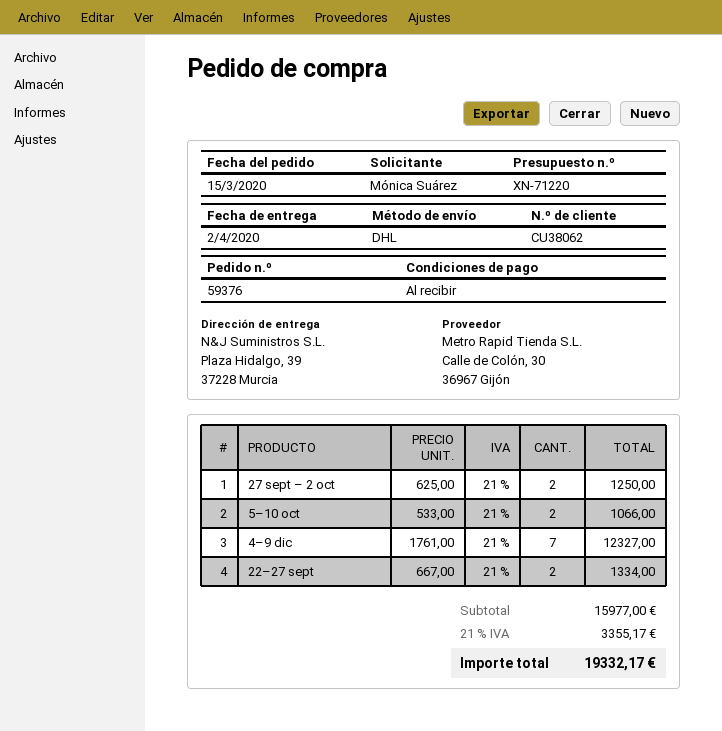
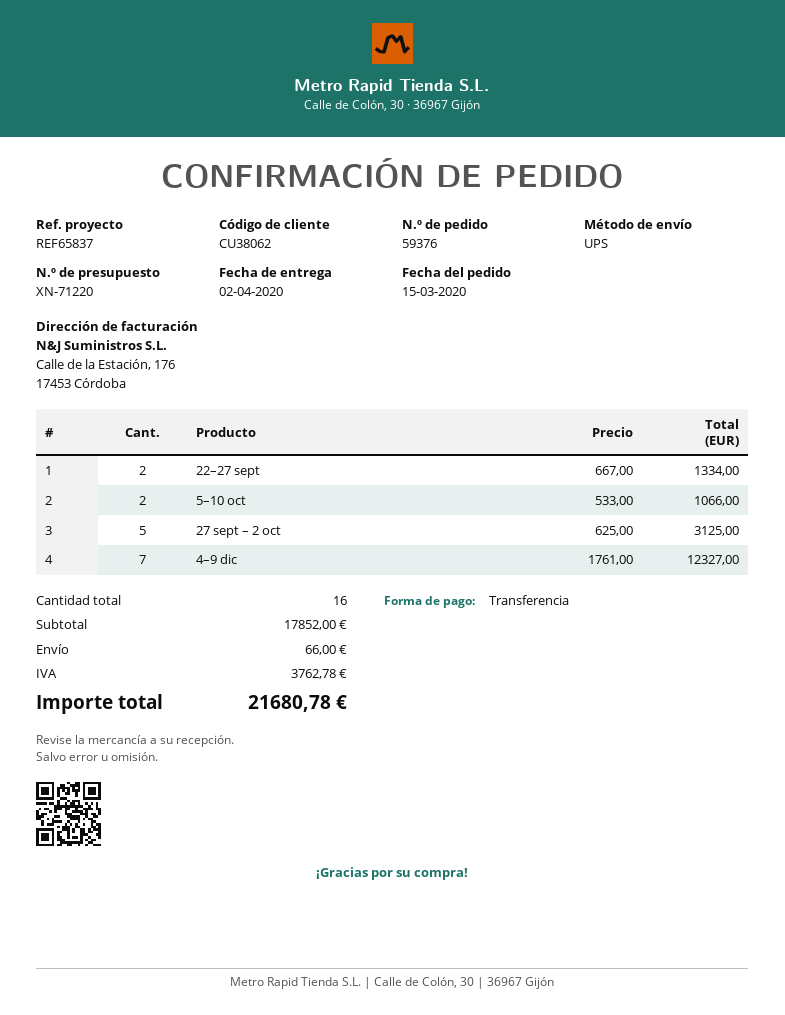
shipping method: DHL -> UPS
27 sept – 2 oct: 2 x 625.00 = 1250.00 -> 5 x 625.00 = 3125.00
subtotal: 15977.00 -> 17852.00
shipping: none -> 66.00
tax: 3355.17 -> 3762.78
total: 19332.17 -> 21680.78

